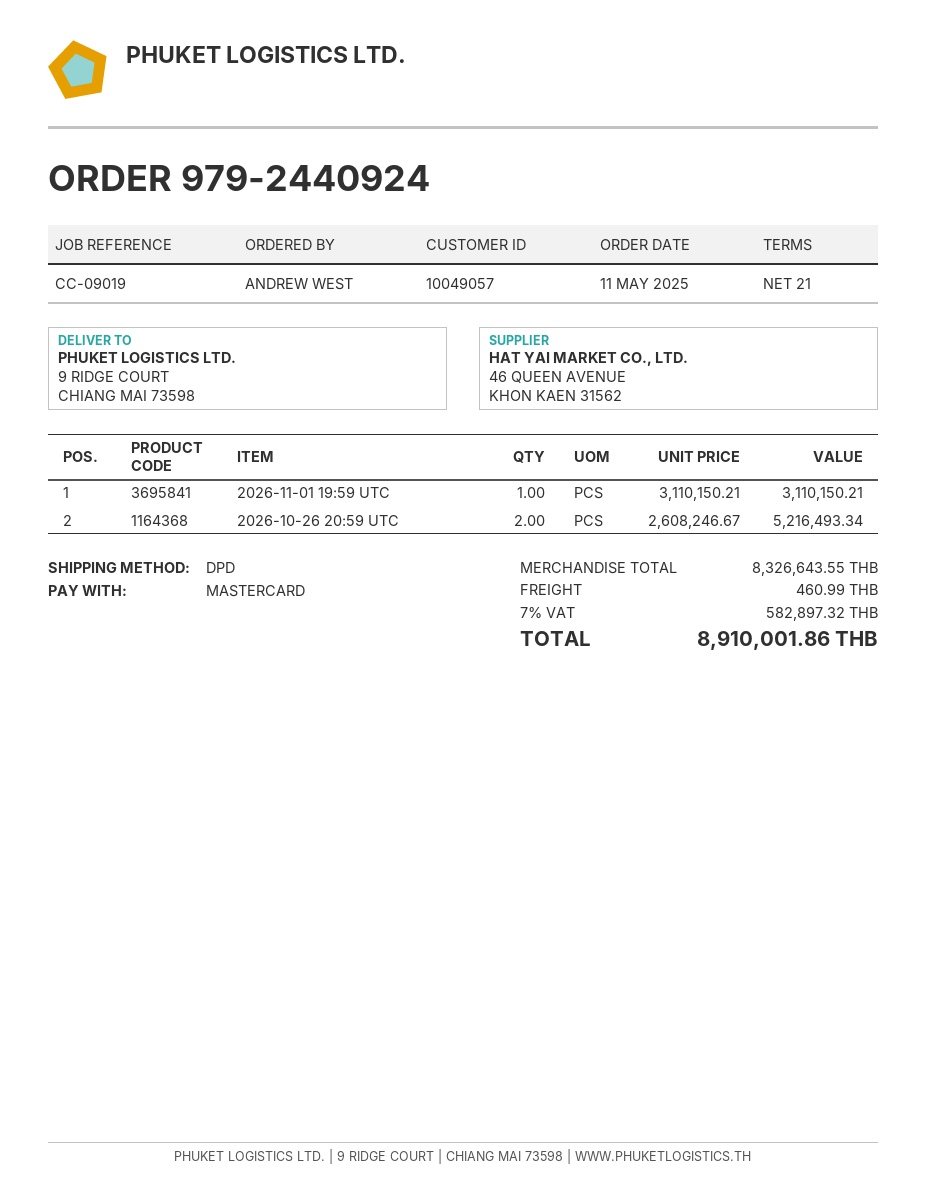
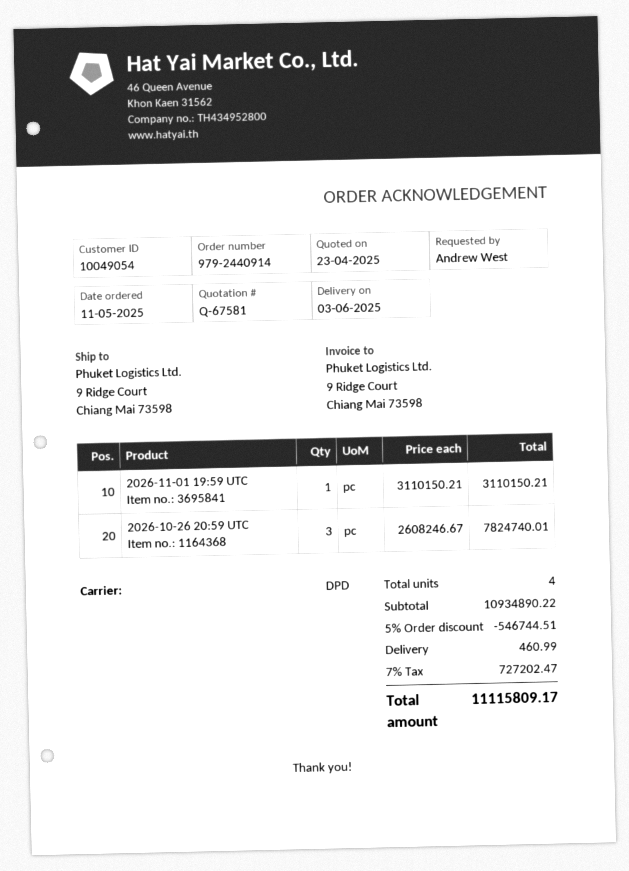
order number: 979-2440924 -> 979-2440914
customer number: 10049057 -> 10049054
2026-10-26 20:59 UTC: 2 x 2608246.67 = 5216493.34 -> 3 x 2608246.67 = 7824740.01
subtotal: 8326643.55 -> 10934890.22
discount: none -> 5% = 546744.51
tax: 7% = 582897.32 -> 7% = 727202.47
total: 8910001.86 -> 11115809.17

